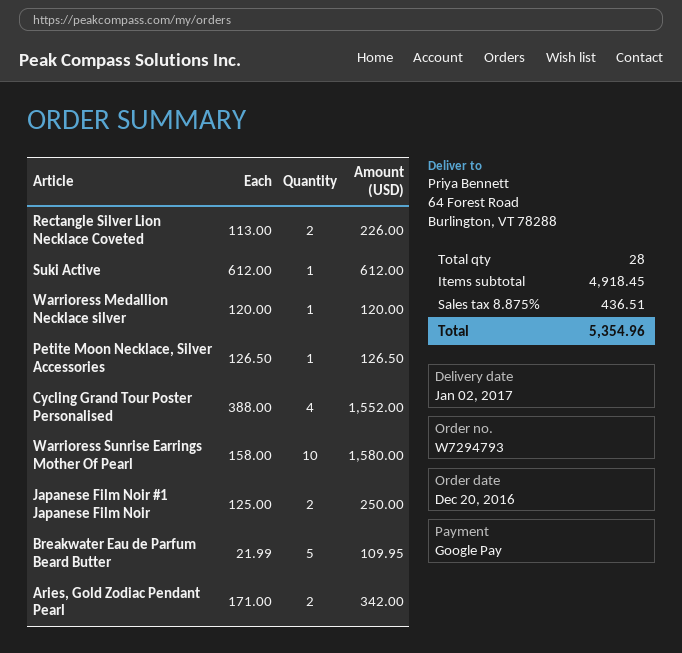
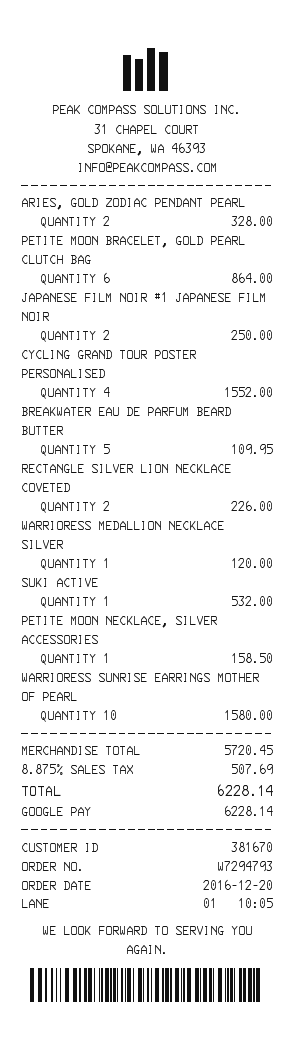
Suki Active: 1 for 612.00 -> 1 for 532.00
Petite Moon Necklace, Silver Accessories: 1 for 126.50 -> 1 for 158.50
Aries, Gold Zodiac Pendant Pearl: 2 for 342.00 -> 2 for 328.00
PETITE MOON BRACELET, GOLD PEARL CLUTCH BAG: none -> 6 for 864.00
subtotal: 4918.45 -> 5720.45
tax: 8.875% = 436.51 -> 8.875% = 507.69
total: 5354.96 -> 6228.14

